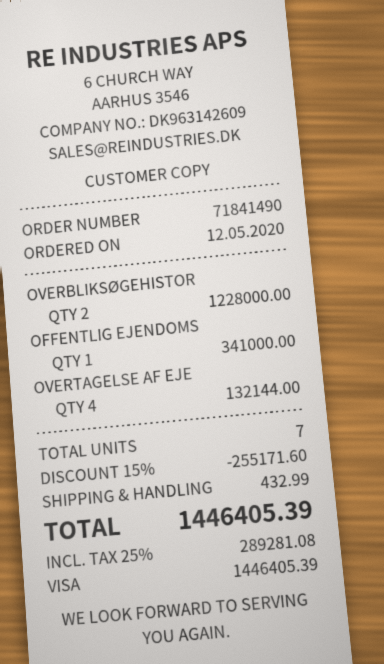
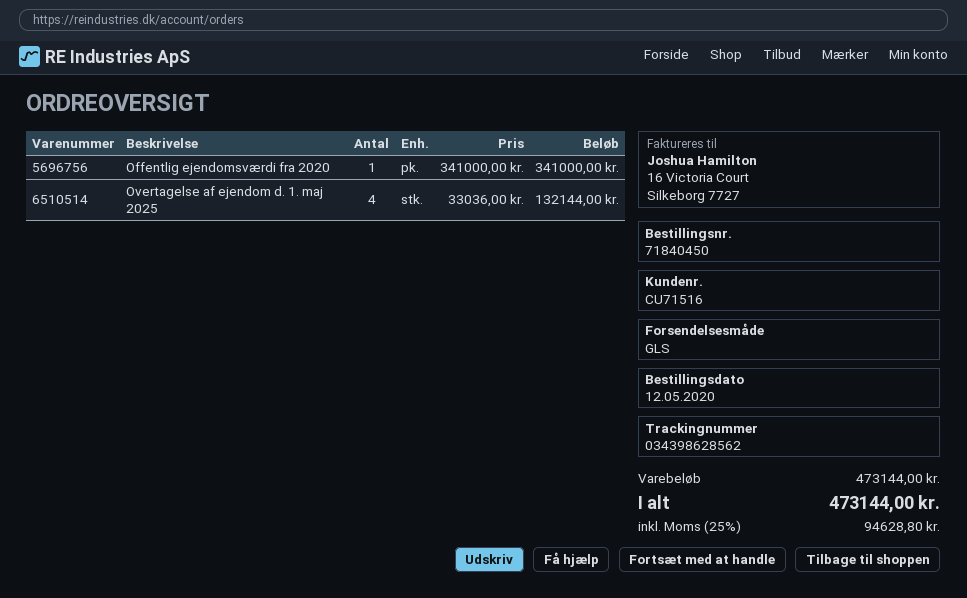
order number: 71841490 -> 71840450
OVERBLIKSØGEHISTOR: 2 for 1228000.00 -> none
discount: 15% = 255171.60 -> none
shipping: 432.99 -> none
tax: 25% = 289281.08 -> 25% = 94628.80
total: 1446405.39 -> 473144.00

